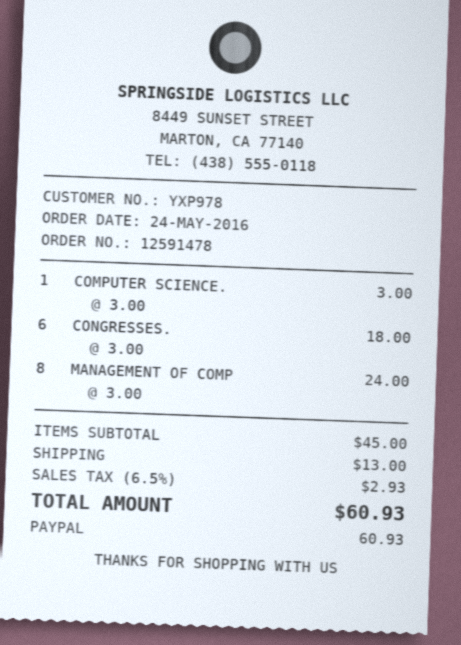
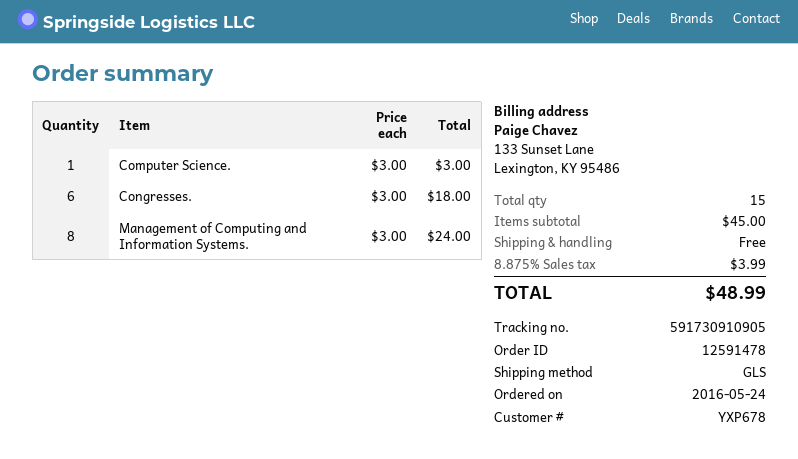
customer number: YXP978 -> YXP678
shipping: 13.00 -> 0.00
tax: 6.5% = 2.93 -> 8.875% = 3.99
total: 60.93 -> 48.99

